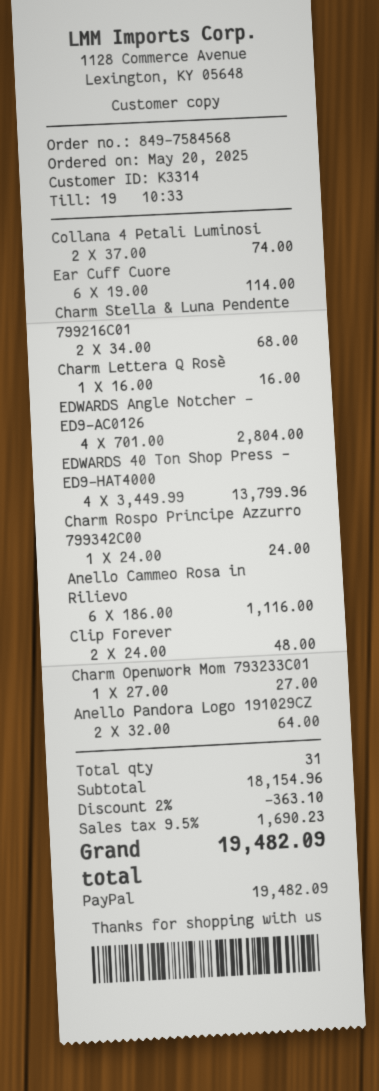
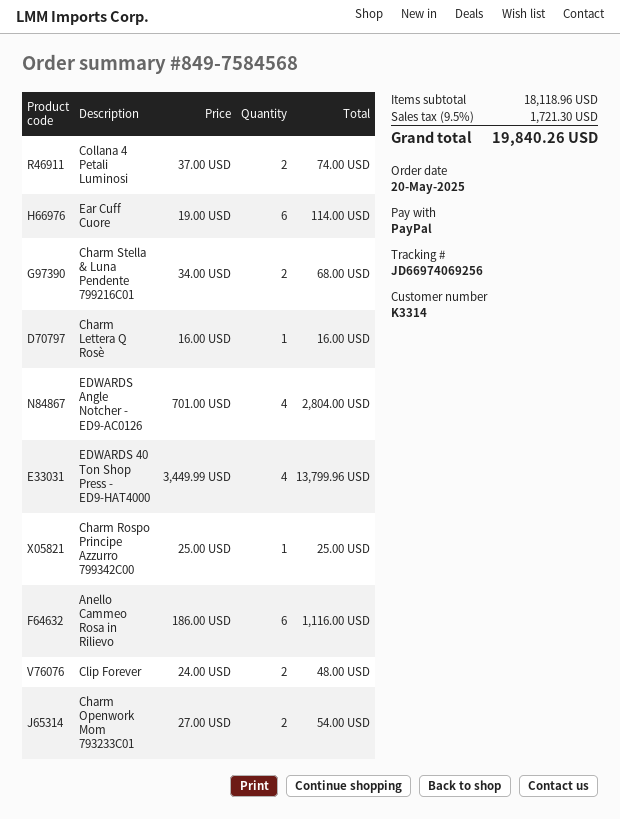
Charm Rospo Principe Azzurro 799342C00: 1 x 24.00 = 24.00 -> 1 x 25.00 = 25.00
Charm Openwork Mom 793233C01: 1 x 27.00 = 27.00 -> 2 x 27.00 = 54.00
Anello Pandora Logo 191029CZ: 2 x 32.00 = 64.00 -> none
subtotal: 18154.96 -> 18118.96
discount: 2% = 363.10 -> none
tax: 9.5% = 1690.23 -> 9.5% = 1721.30
total: 19482.09 -> 19840.26

